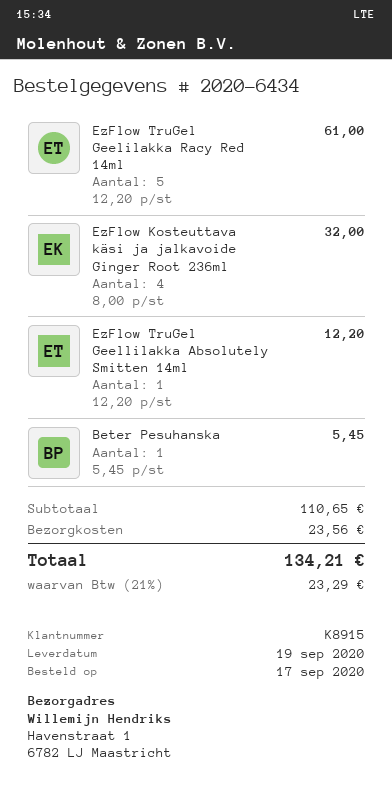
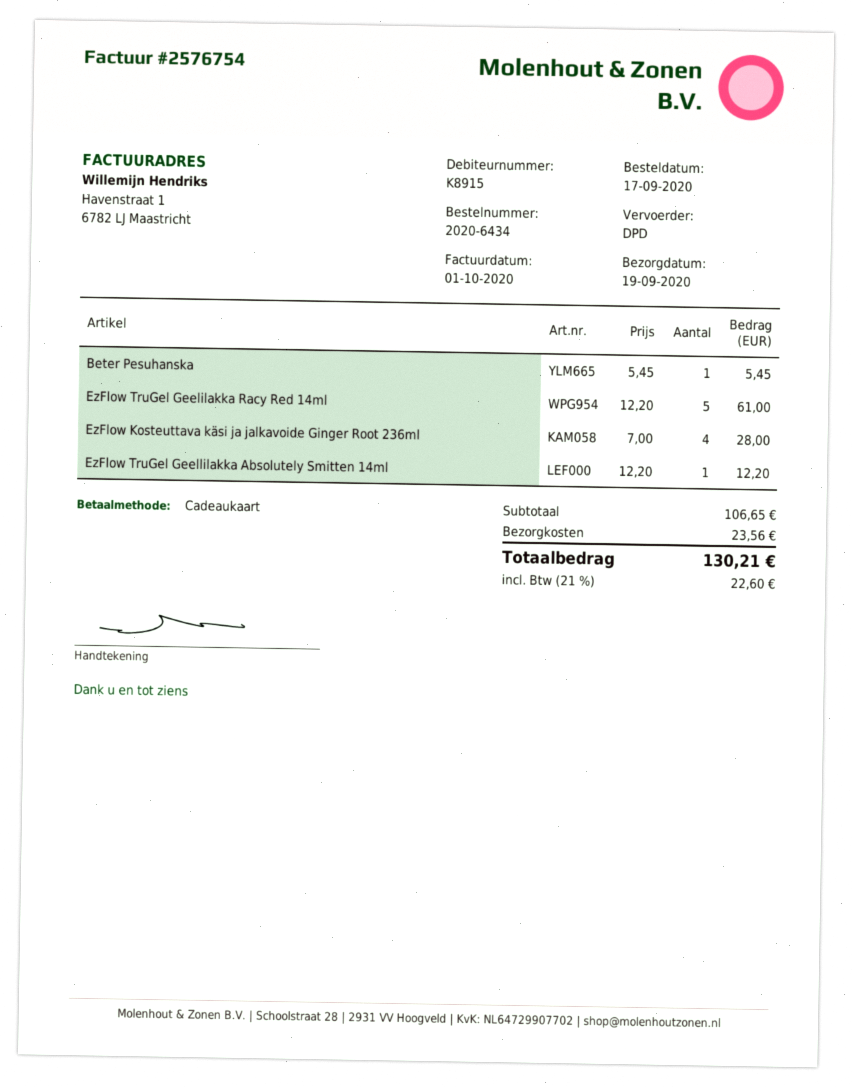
EzFlow Kosteuttava käsi ja jalkavoide Ginger Root 236ml: 4 x 8.00 = 32.00 -> 4 x 7.00 = 28.00
subtotal: 110.65 -> 106.65
tax: 21% = 23.29 -> 21% = 22.60
total: 134.21 -> 130.21

